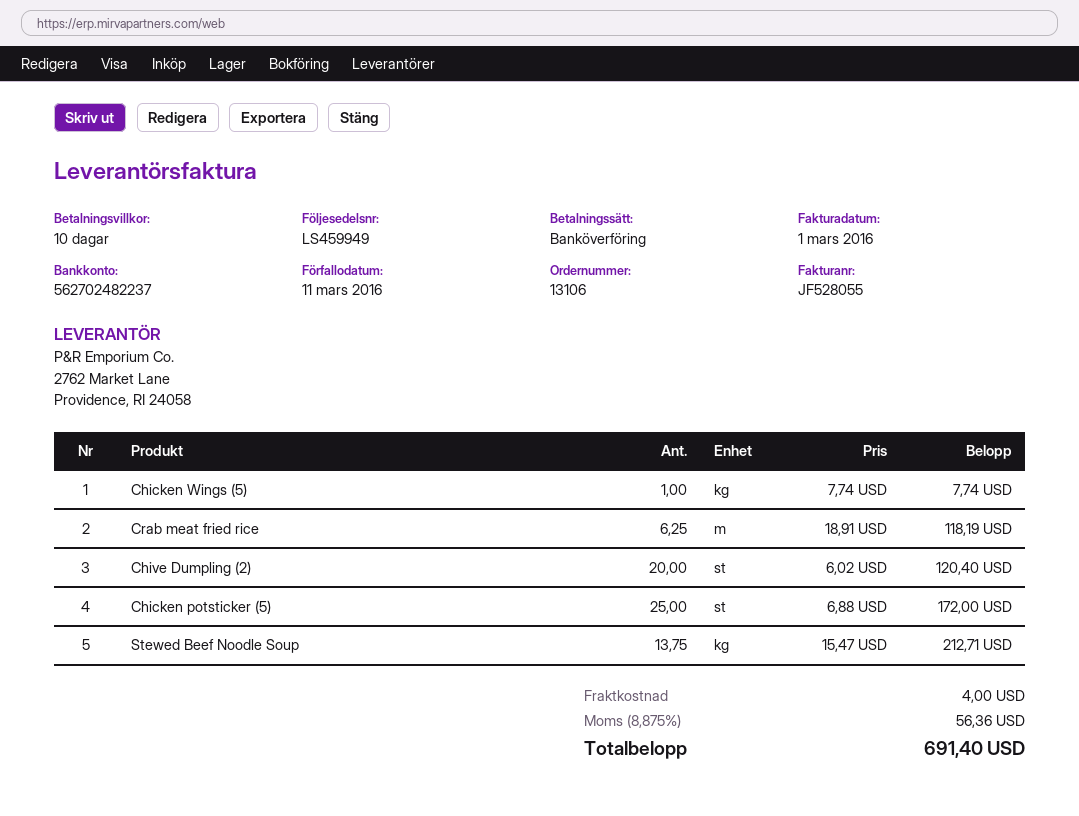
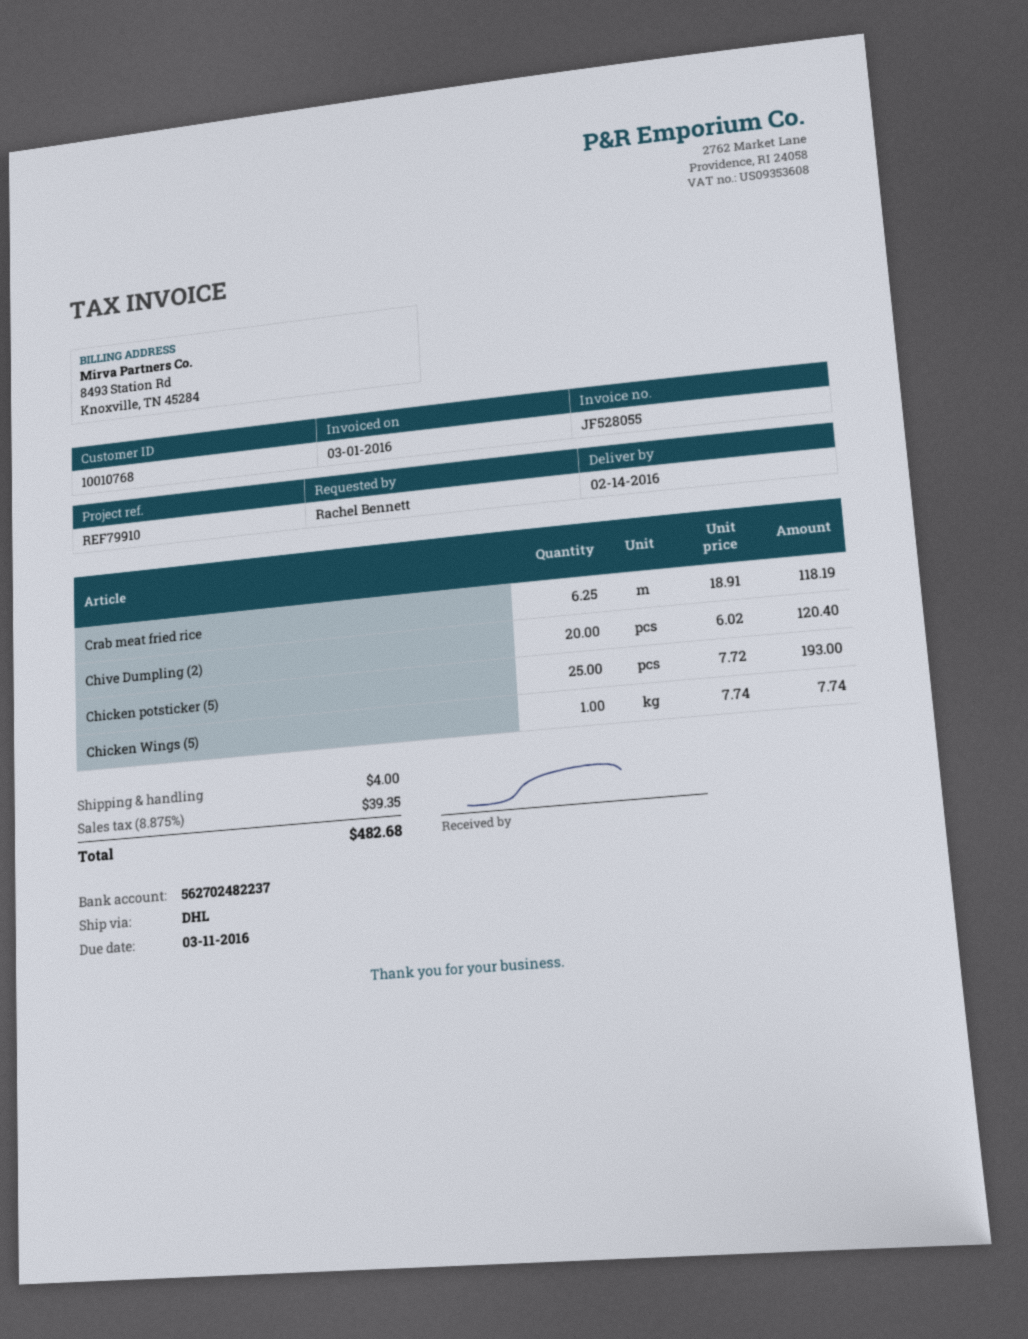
Chicken potsticker (5): 25 x 6.88 = 172.00 -> 25 x 7.72 = 193.00
Stewed Beef Noodle Soup: 13.75 x 15.47 = 212.71 -> none
tax: 8.875% = 56.36 -> 8.875% = 39.35
total: 691.40 -> 482.68

